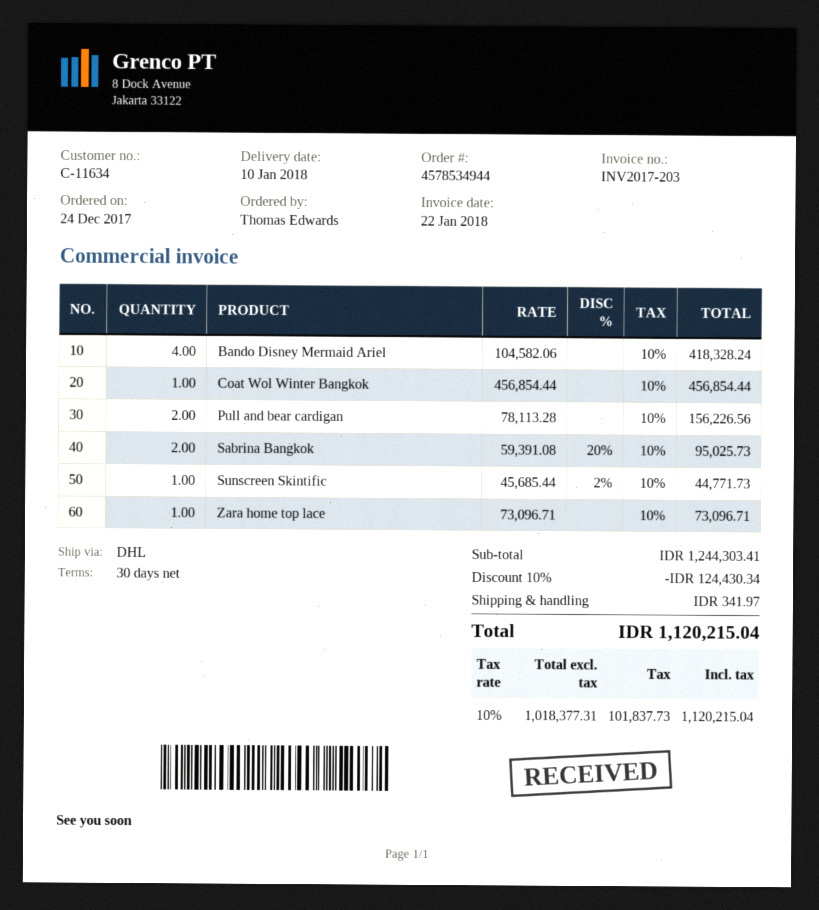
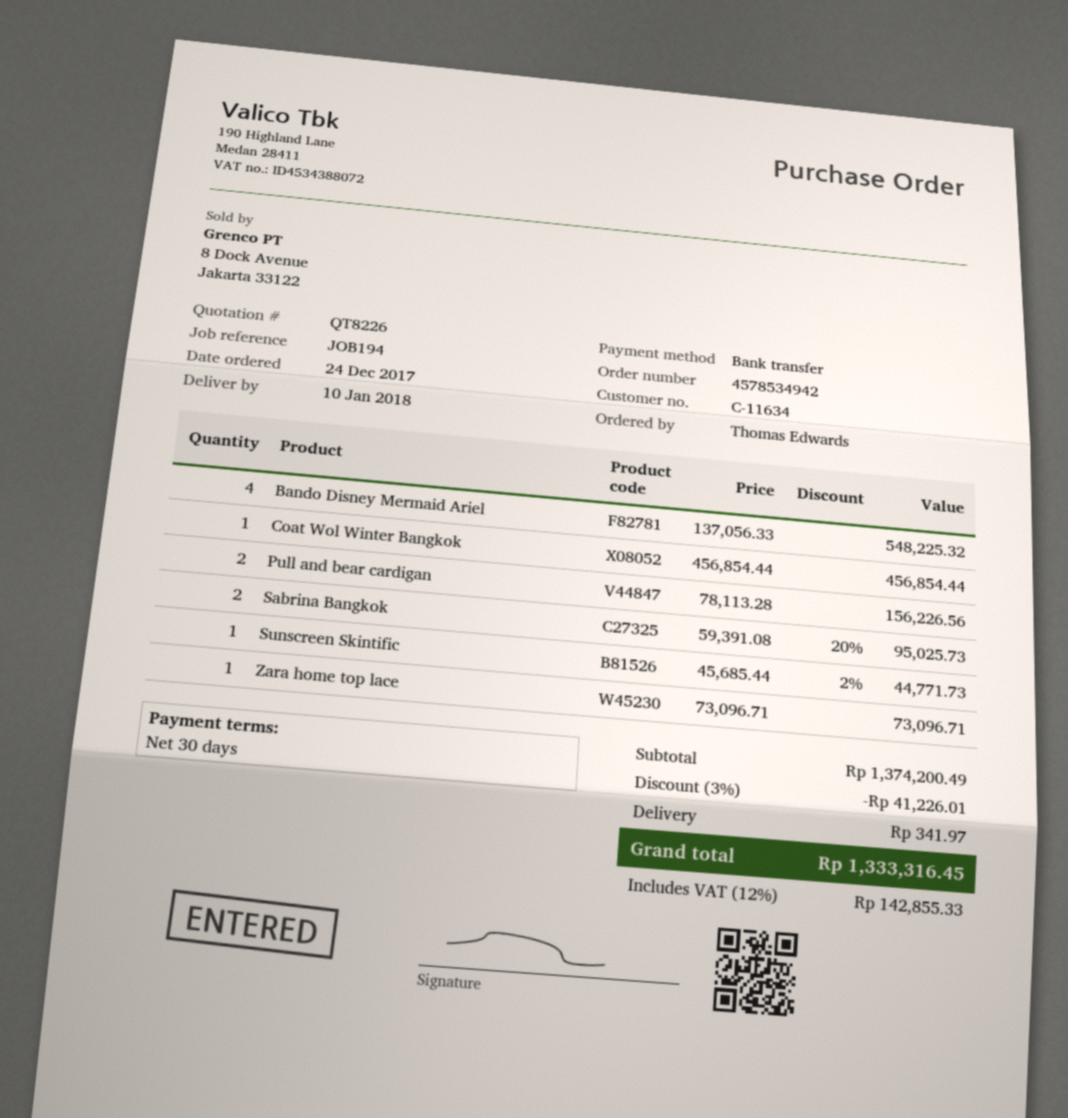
order number: 4578534944 -> 4578534942
Bando Disney Mermaid Ariel: 4 x 104582.06 = 418328.24 -> 4 x 137056.33 = 548225.32
subtotal: 1244303.41 -> 1374200.49
discount: 10% = 124430.34 -> 3% = 41226.01
tax: 10% = 101837.73 -> 12% = 142855.33
total: 1120215.04 -> 1333316.45

